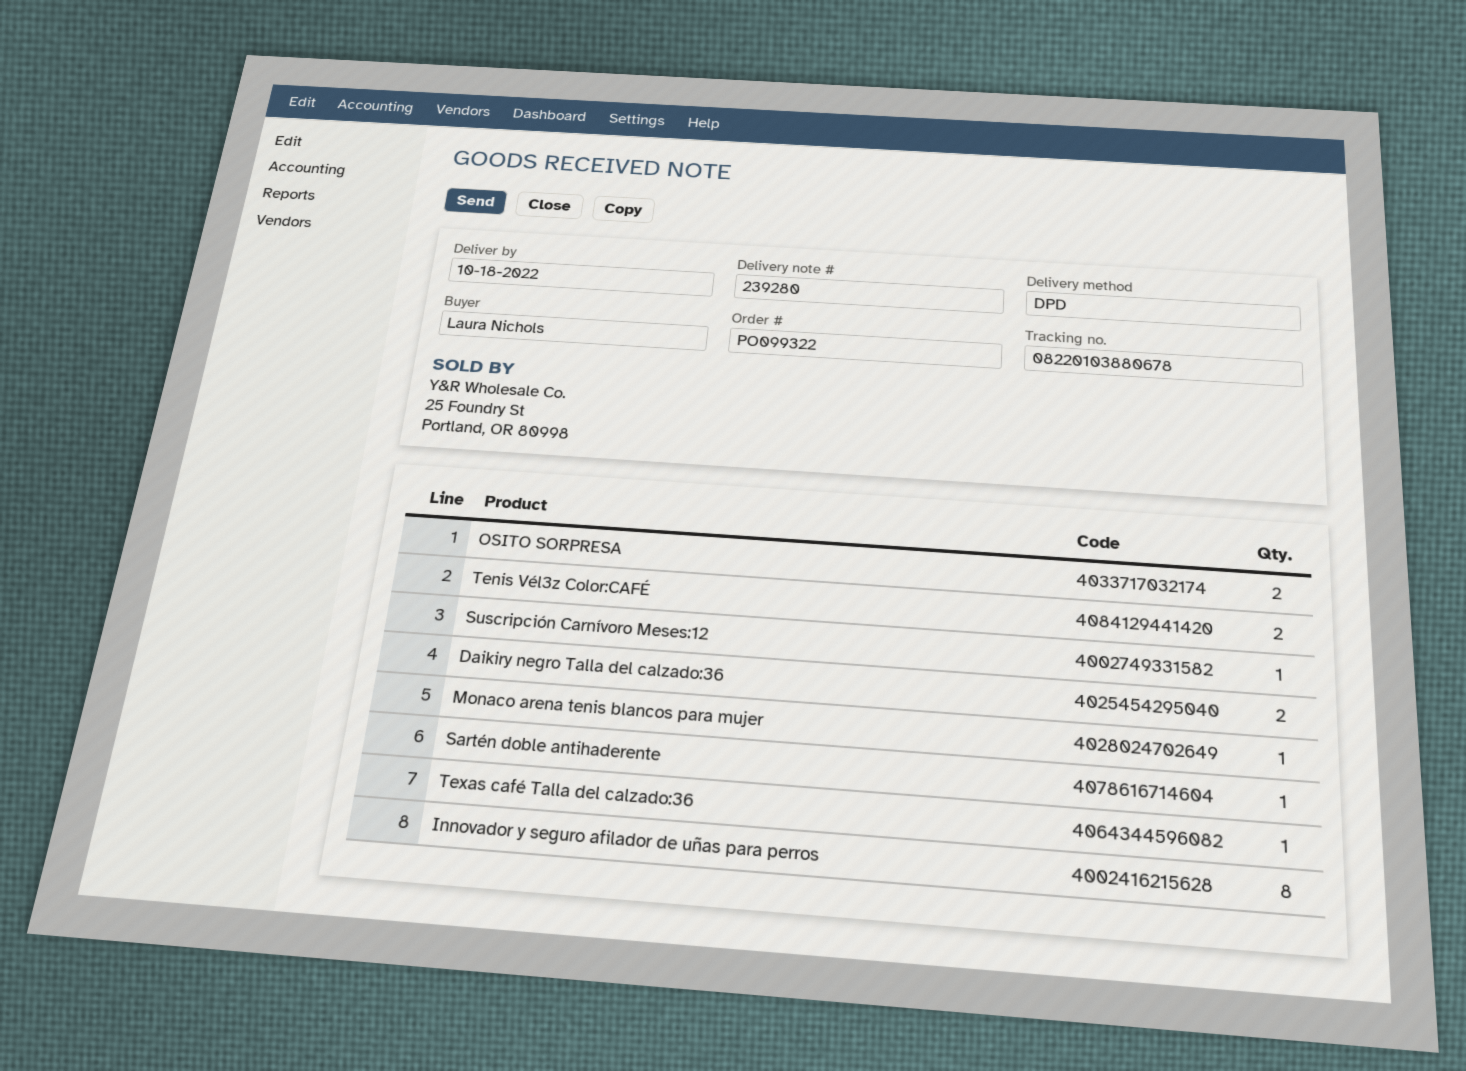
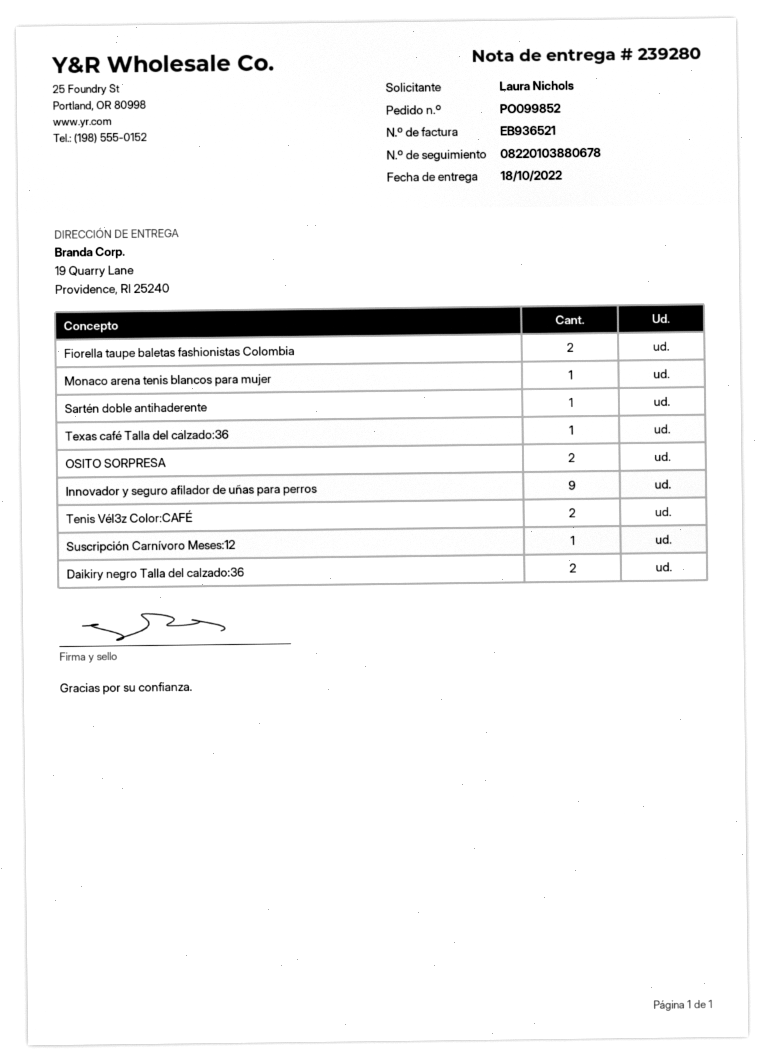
order number: PO099322 -> PO099852
Innovador y seguro afilador de uñas para perros: 8 -> 9
Fiorella taupe baletas fashionistas Colombia: none -> 2

